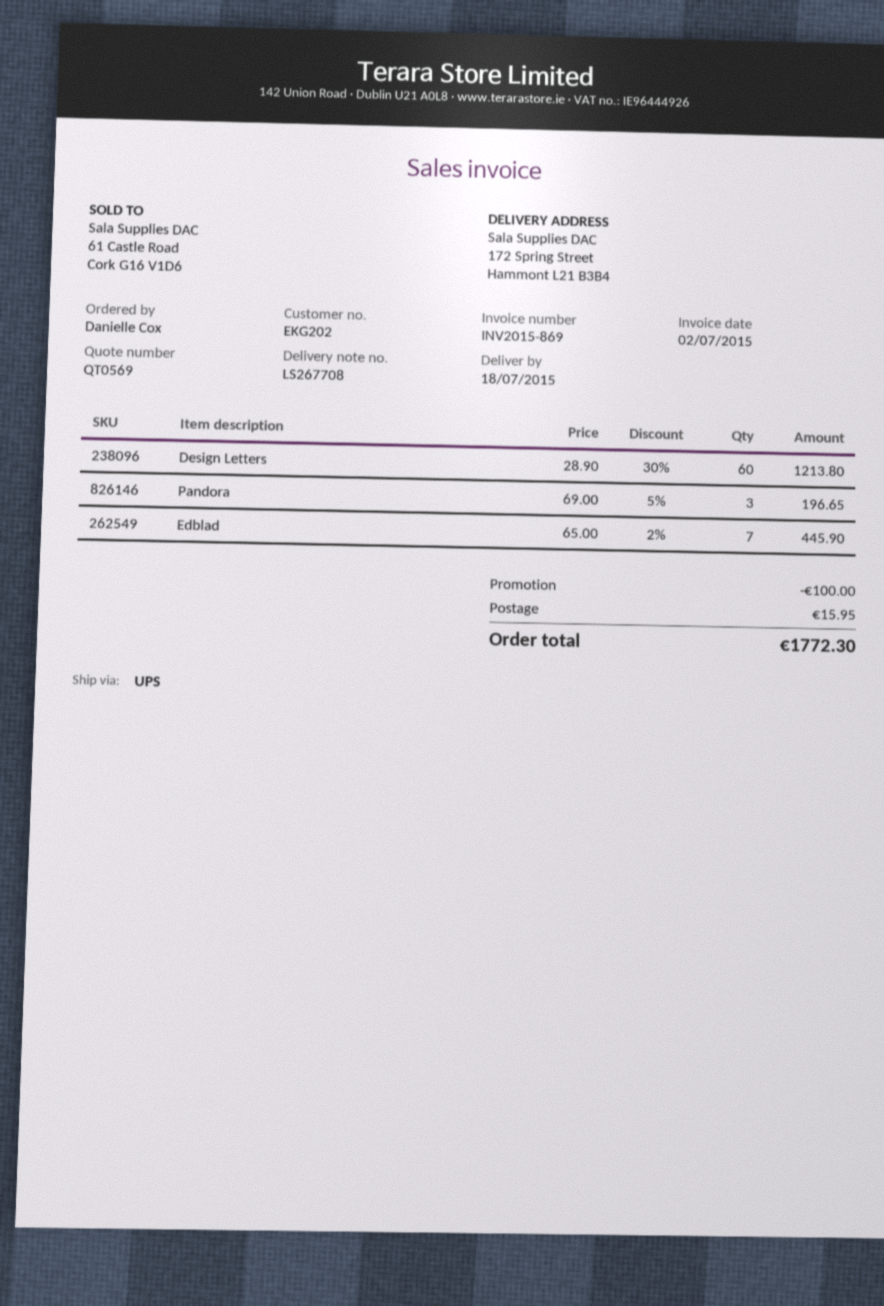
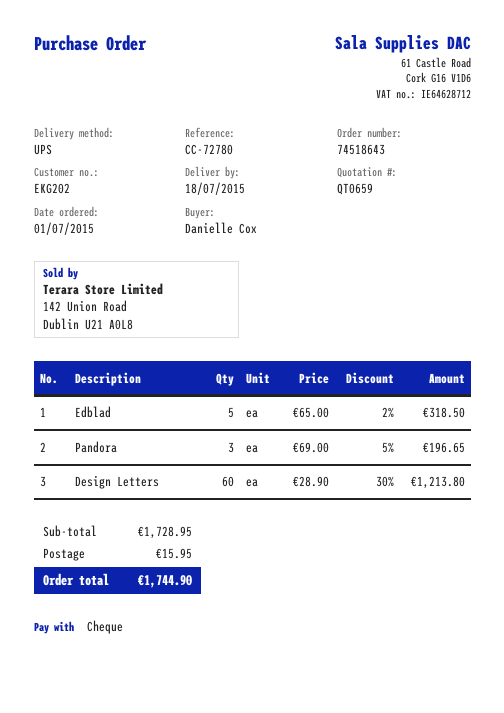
quote number: QT0569 -> QT0659
Edblad: 7 x 65.00 - 2% = 445.90 -> 5 x 65.00 - 2% = 318.50
discount: 100.00 -> none
total: 1772.30 -> 1744.90

